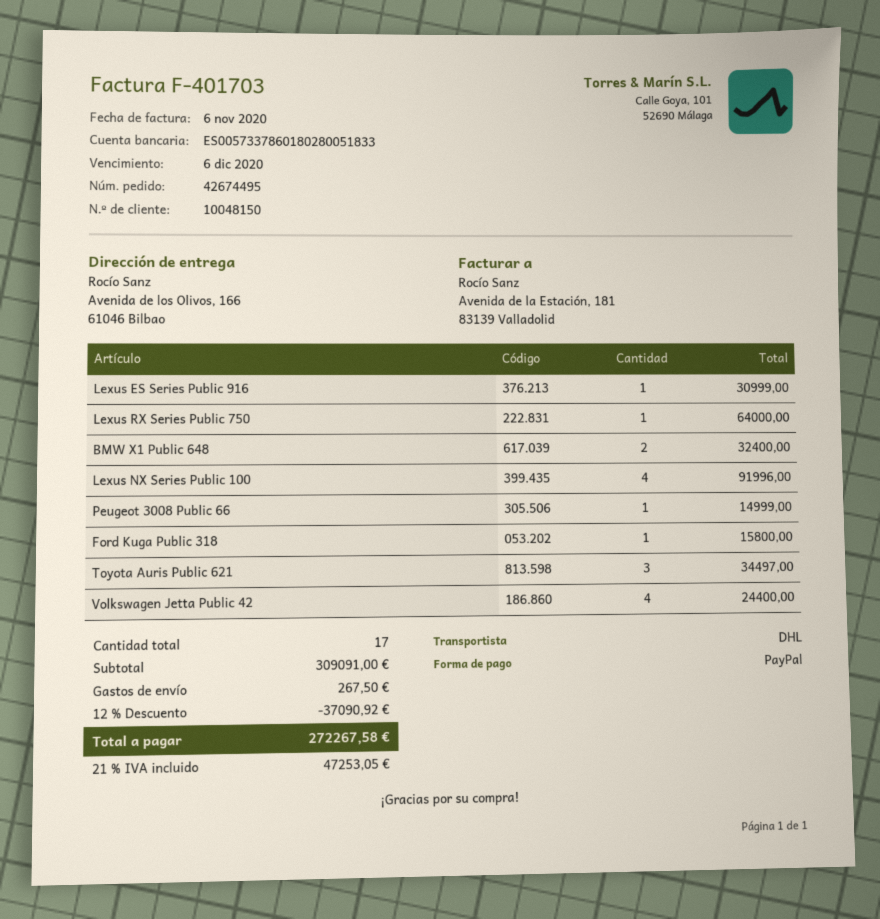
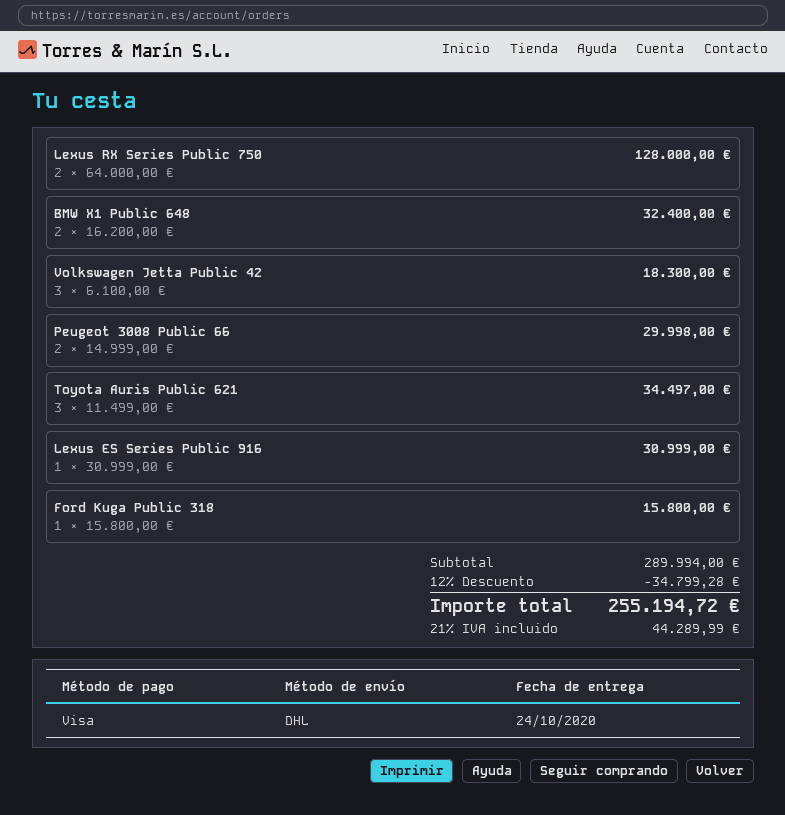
payment method: PayPal -> Visa
Lexus RX Series Public 750: 1 for 64000.00 -> 2 for 128000.00
Lexus NX Series Public 100: 4 for 91996.00 -> none
Peugeot 3008 Public 66: 1 for 14999.00 -> 2 for 29998.00
Volkswagen Jetta Public 42: 4 for 24400.00 -> 3 for 18300.00
subtotal: 309091.00 -> 289994.00
discount: 12% = 37090.92 -> 12% = 34799.28
shipping: 267.50 -> none
tax: 21% = 47253.05 -> 21% = 44289.99
total: 272267.58 -> 255194.72

